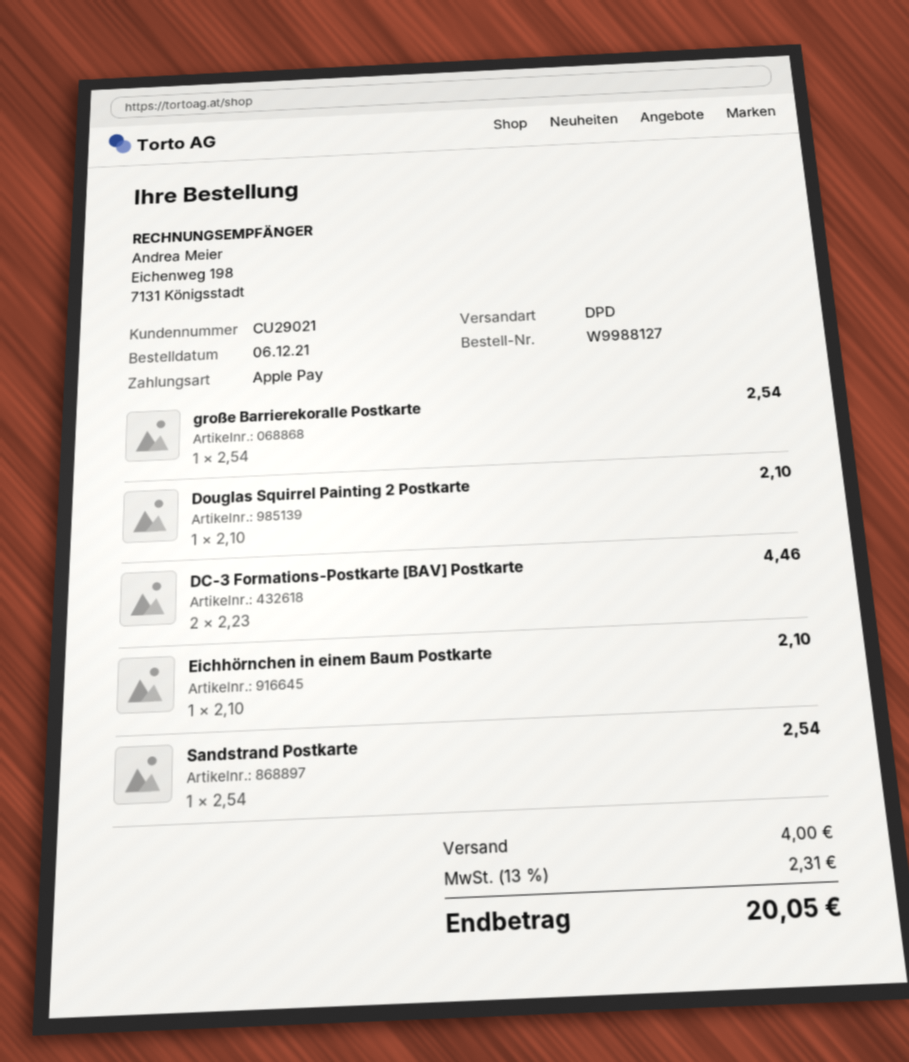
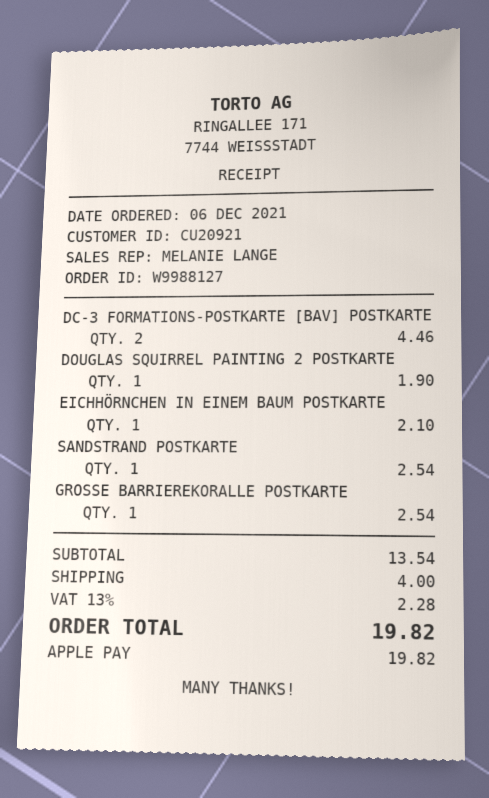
customer number: CU29021 -> CU20921
Douglas Squirrel Painting 2 Postkarte: 1 for 2.10 -> 1 for 1.90
tax: 13% = 2.31 -> 13% = 2.28
total: 20.05 -> 19.82

